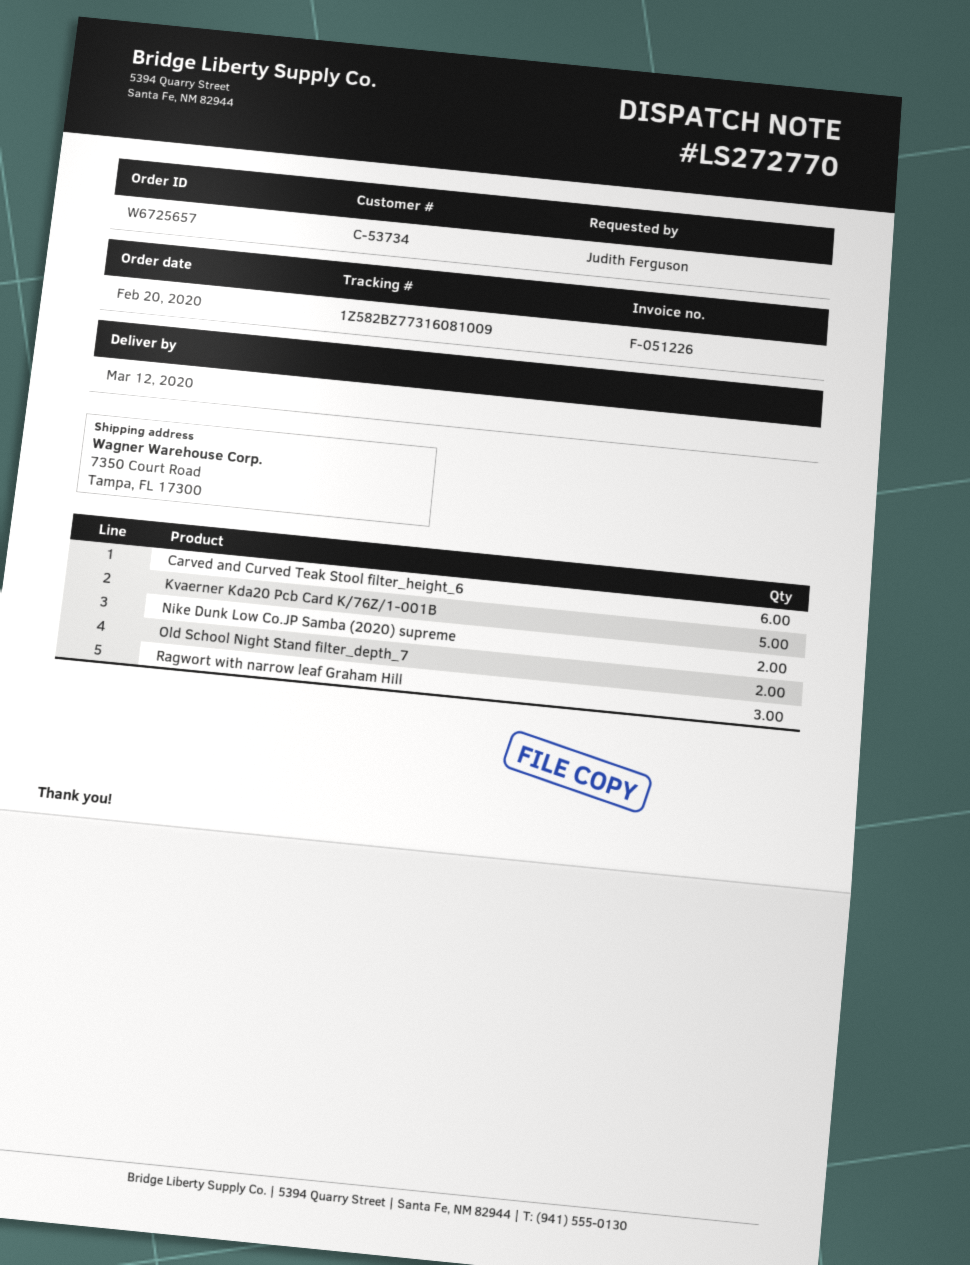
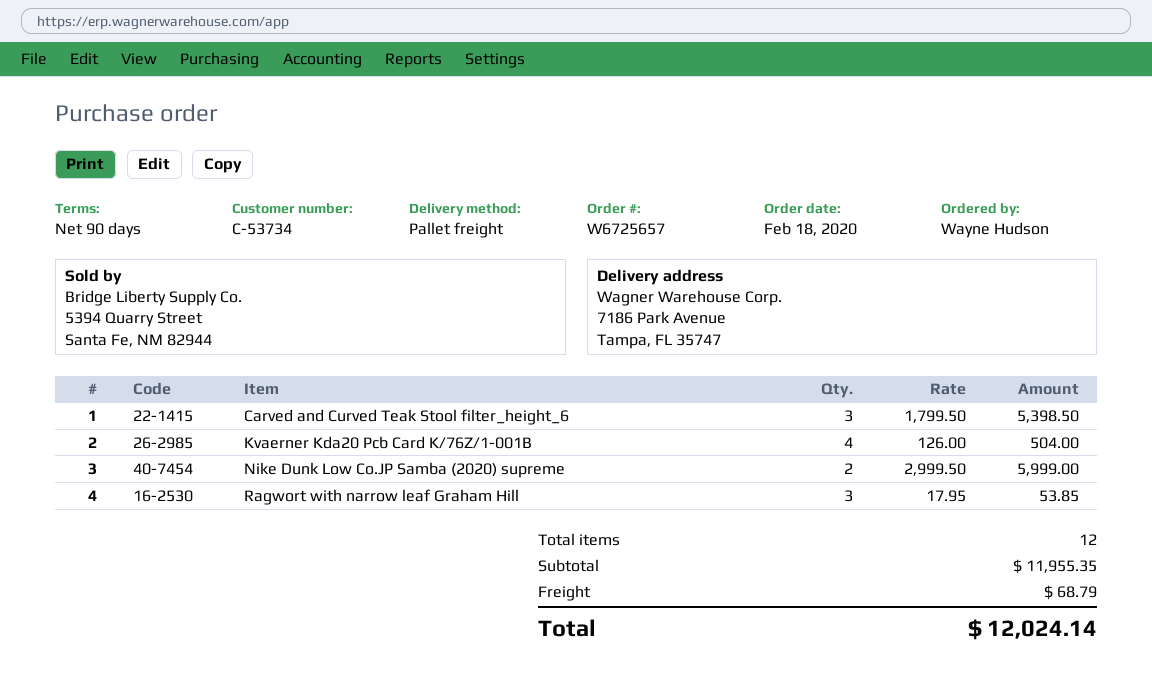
order date: 2020-02-20 -> 2020-02-18
ordered by: Judith Ferguson -> Wayne Hudson
ship to: 7350 Court Road, Tampa, FL 17300 -> 7186 Park Avenue, Tampa, FL 35747
Carved and Curved Teak Stool filter_height_6: 6 -> 3
Kvaerner Kda20 Pcb Card K/76Z/1-001B: 5 -> 4
Old School Night Stand filter_depth_7: 2 -> none

